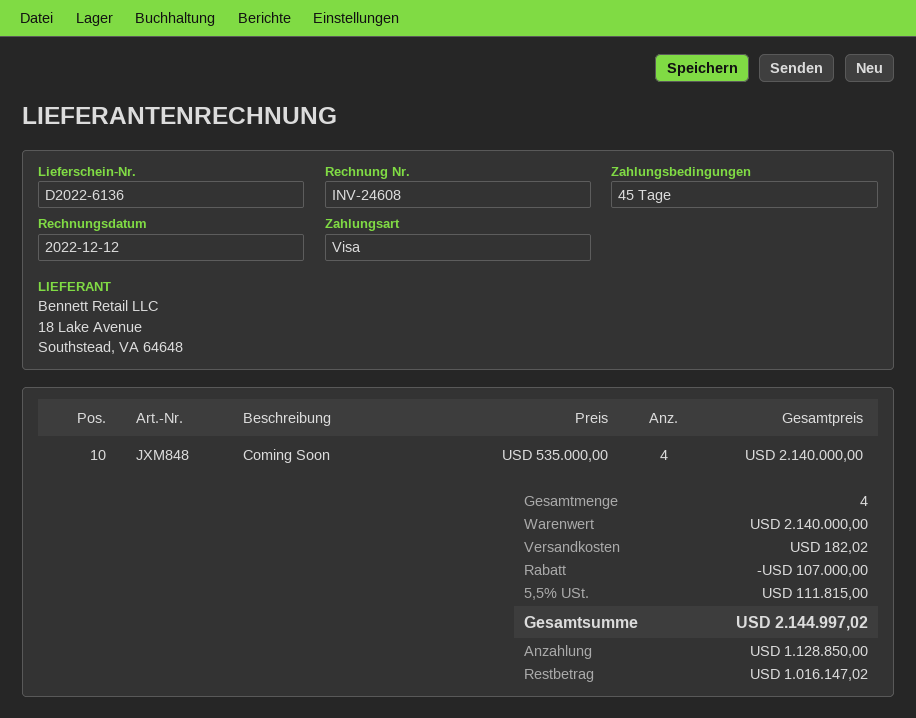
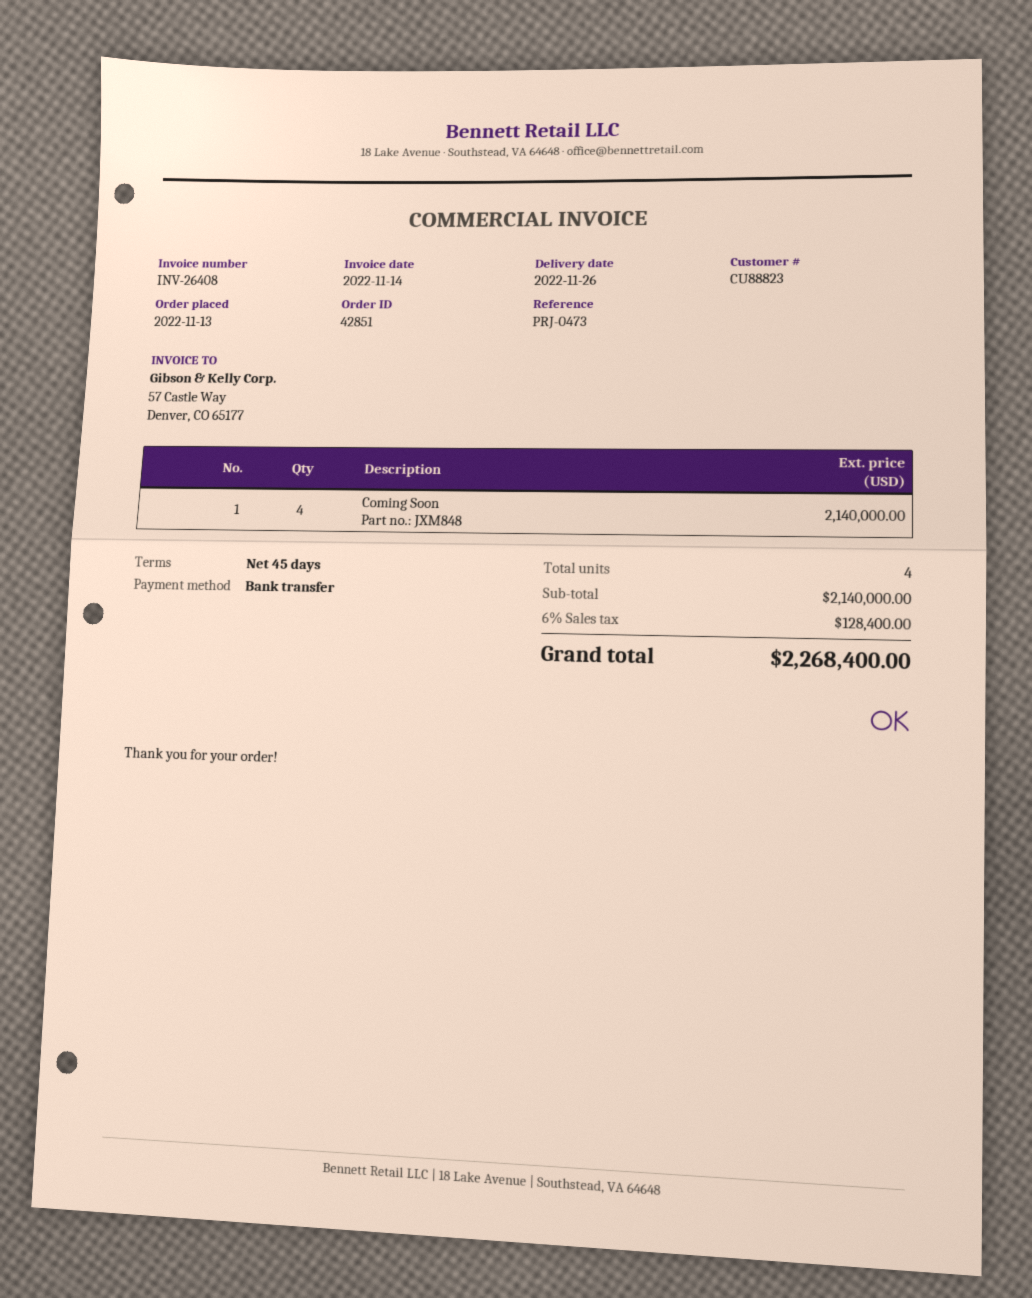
invoice number: INV-24608 -> INV-26408
invoice date: 2022-12-12 -> 2022-11-14
payment method: Visa -> bank transfer
discount: 107000.00 -> none
shipping: 182.02 -> none
tax: 5.5% = 111815.00 -> 6% = 128400.00
total: 2144997.02 -> 2268400.00

